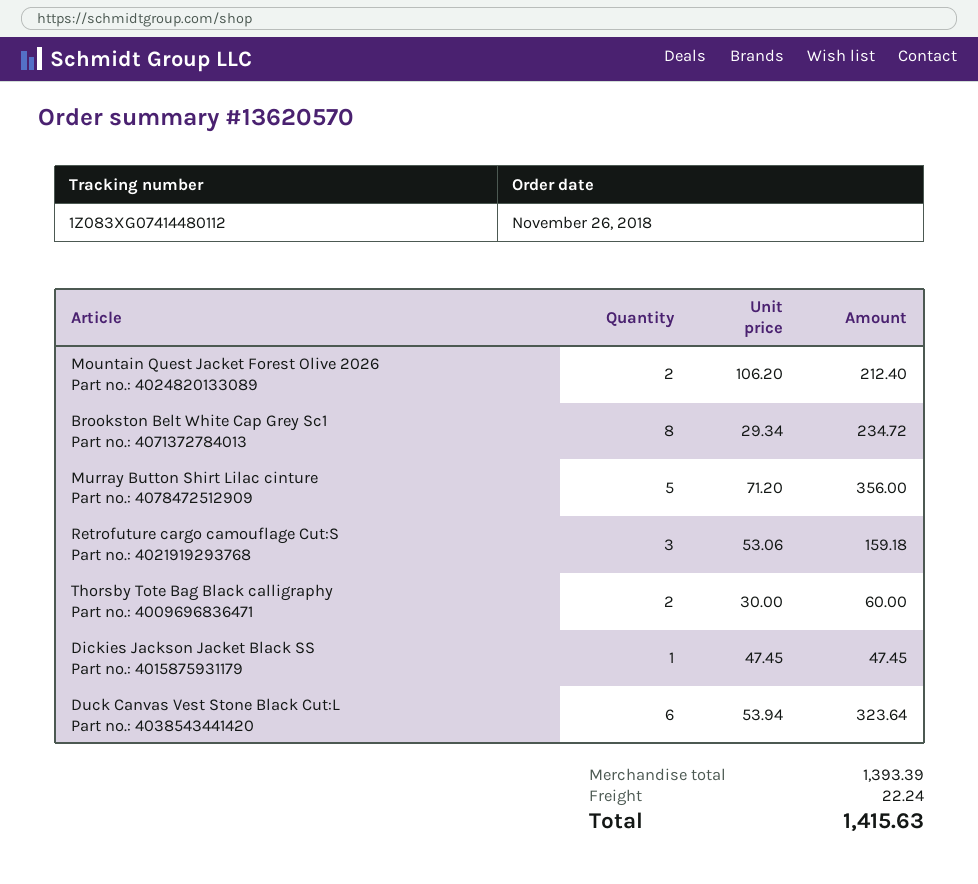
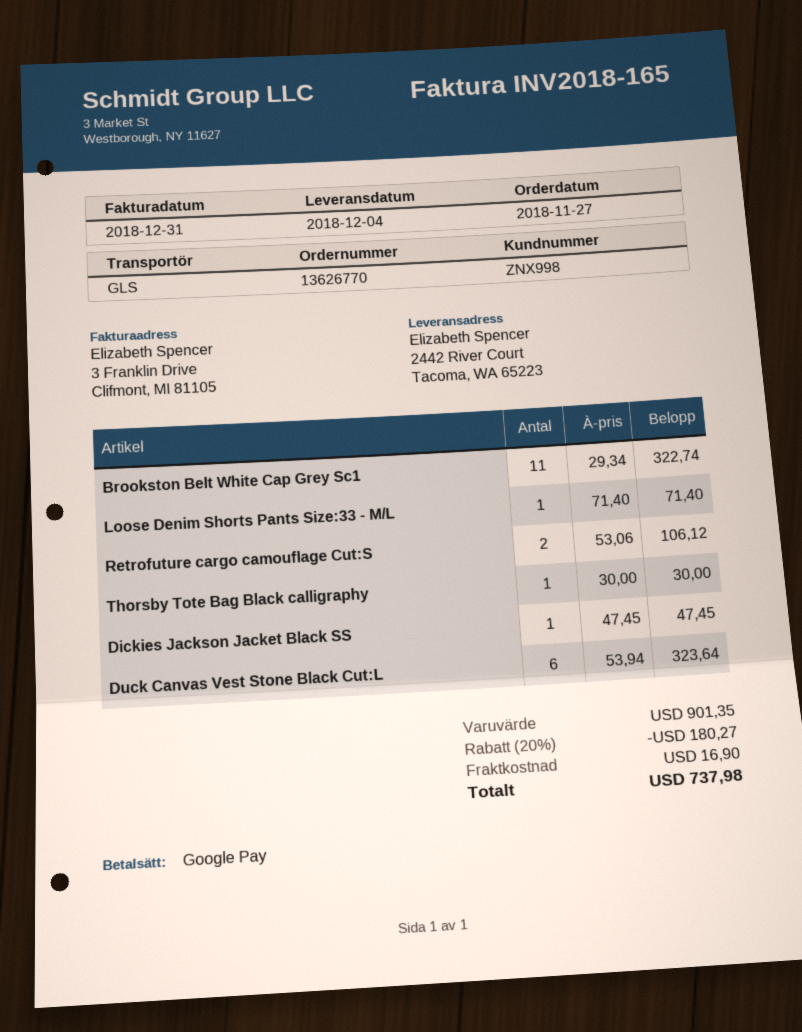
order number: 13620570 -> 13626770
order date: 2018-11-26 -> 2018-11-27
Mountain Quest Jacket Forest Olive 2026: 2 x 106.20 = 212.40 -> none
Brookston Belt White Cap Grey Sc1: 8 x 29.34 = 234.72 -> 11 x 29.34 = 322.74
Murray Button Shirt Lilac cinture: 5 x 71.20 = 356.00 -> none
Retrofuture cargo camouflage Cut:S: 3 x 53.06 = 159.18 -> 2 x 53.06 = 106.12
Thorsby Tote Bag Black calligraphy: 2 x 30.00 = 60.00 -> 1 x 30.00 = 30.00
Loose Denim Shorts Pants Size:33 - M/L: none -> 1 x 71.40 = 71.40
subtotal: 1393.39 -> 901.35
discount: none -> 20% = 180.27
shipping: 22.24 -> 16.90
total: 1415.63 -> 737.98

